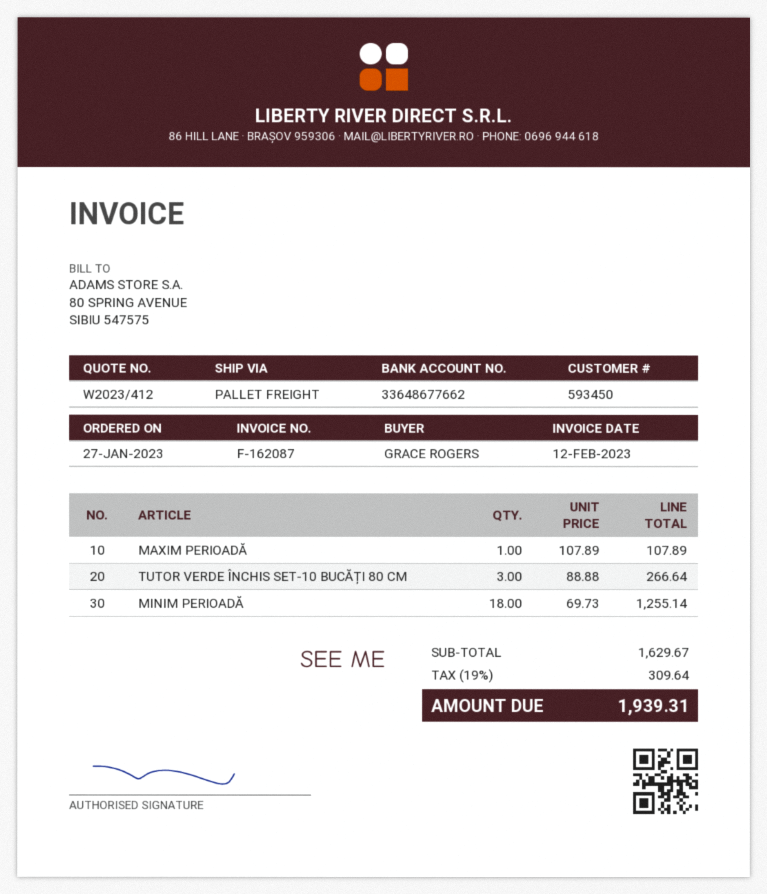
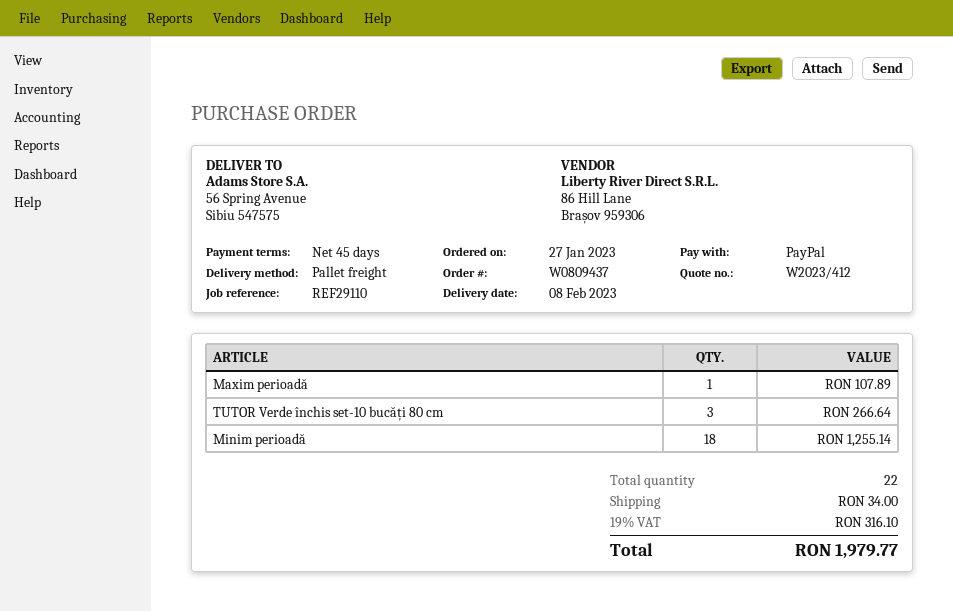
shipping: none -> 34.00
tax: 19% = 309.64 -> 19% = 316.10
total: 1939.31 -> 1979.77

